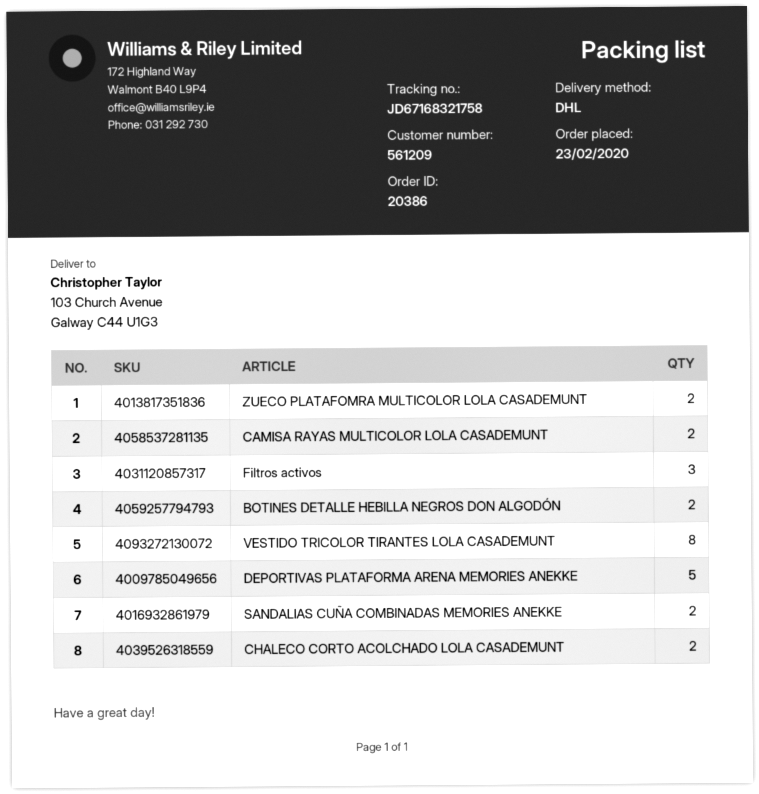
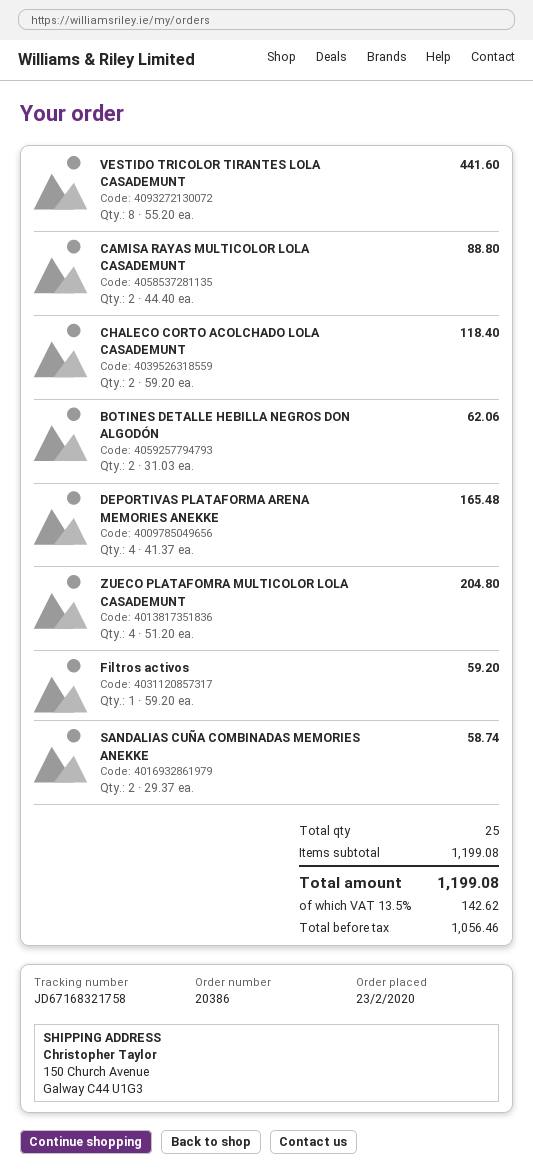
ship to: 103 Church Avenue, Galway C44 U1G3 -> 150 Church Avenue, Galway C44 U1G3
ZUECO PLATAFOMRA MULTICOLOR LOLA CASADEMUNT: 2 -> 4
Filtros activos: 3 -> 1
DEPORTIVAS PLATAFORMA ARENA MEMORIES ANEKKE: 5 -> 4

